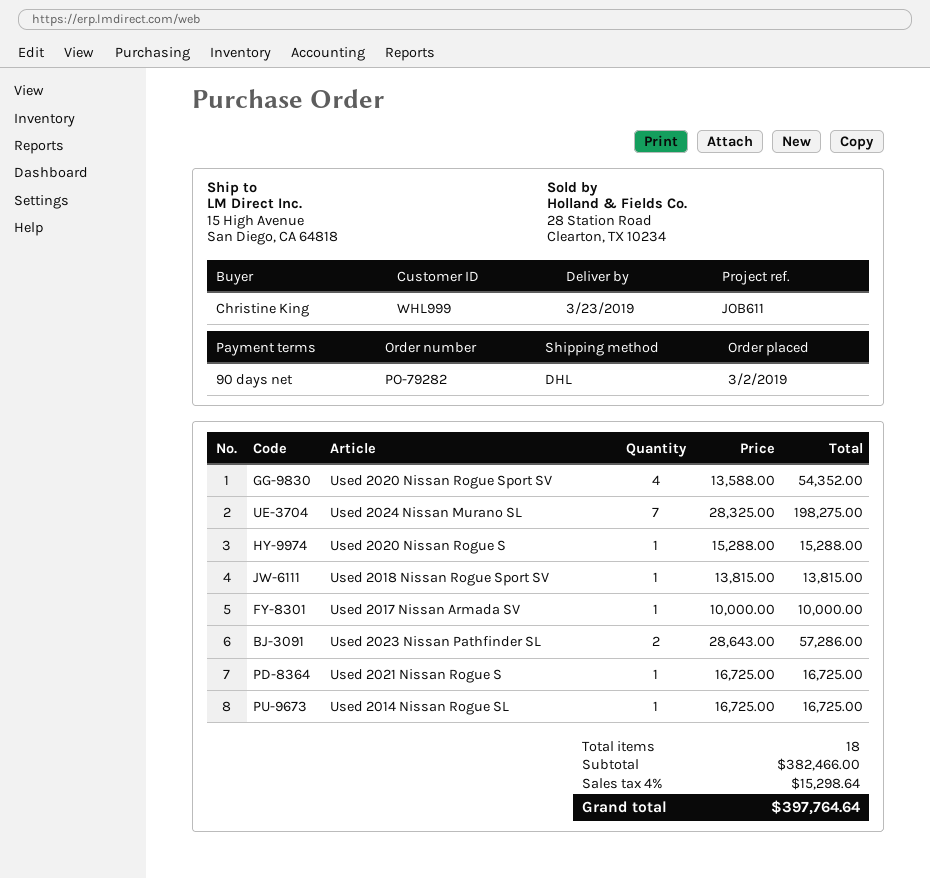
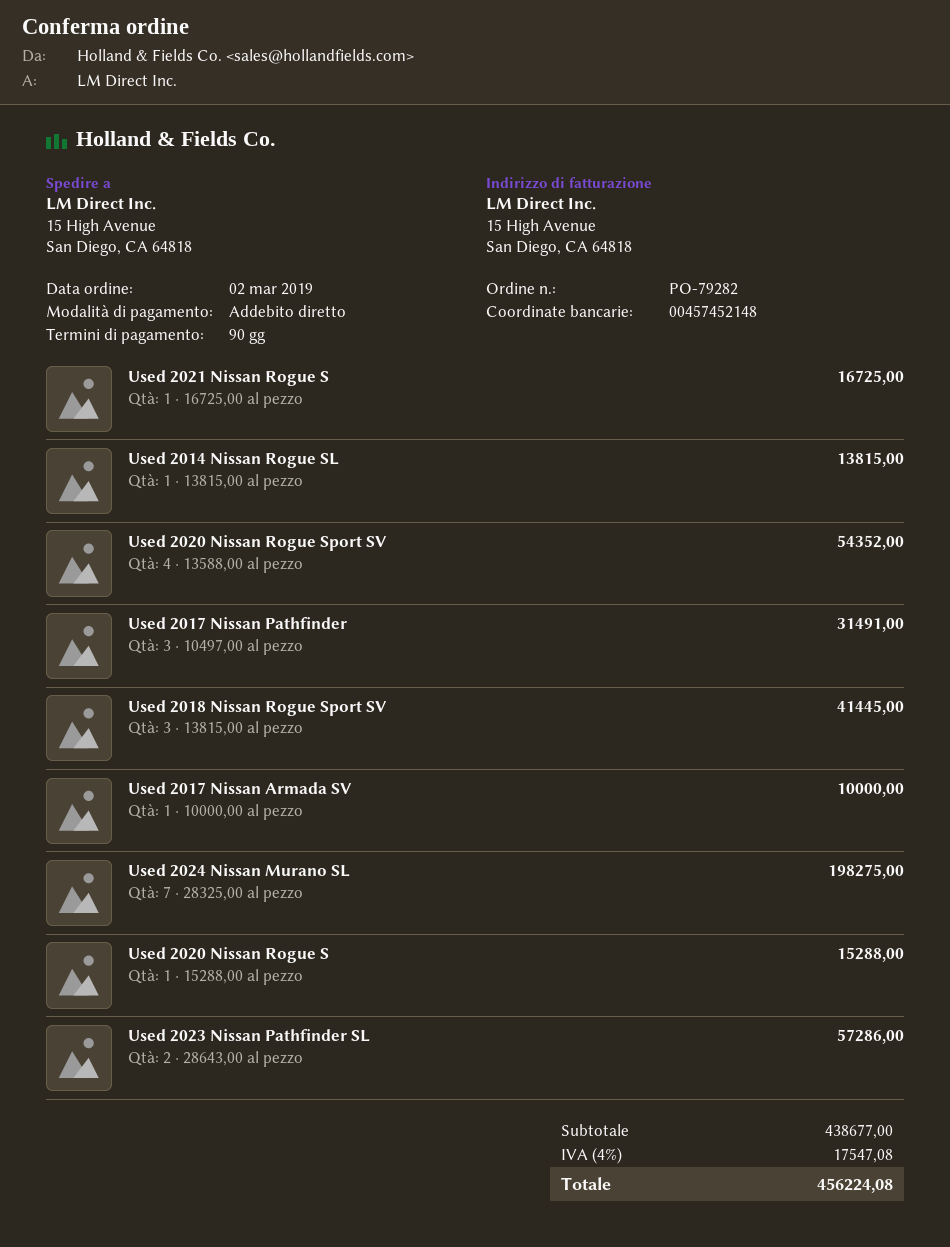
Used 2018 Nissan Rogue Sport SV: 1 x 13815.00 = 13815.00 -> 3 x 13815.00 = 41445.00
Used 2014 Nissan Rogue SL: 1 x 16725.00 = 16725.00 -> 1 x 13815.00 = 13815.00
Used 2017 Nissan Pathfinder: none -> 3 x 10497.00 = 31491.00
subtotal: 382466.00 -> 438677.00
tax: 4% = 15298.64 -> 4% = 17547.08
total: 397764.64 -> 456224.08

